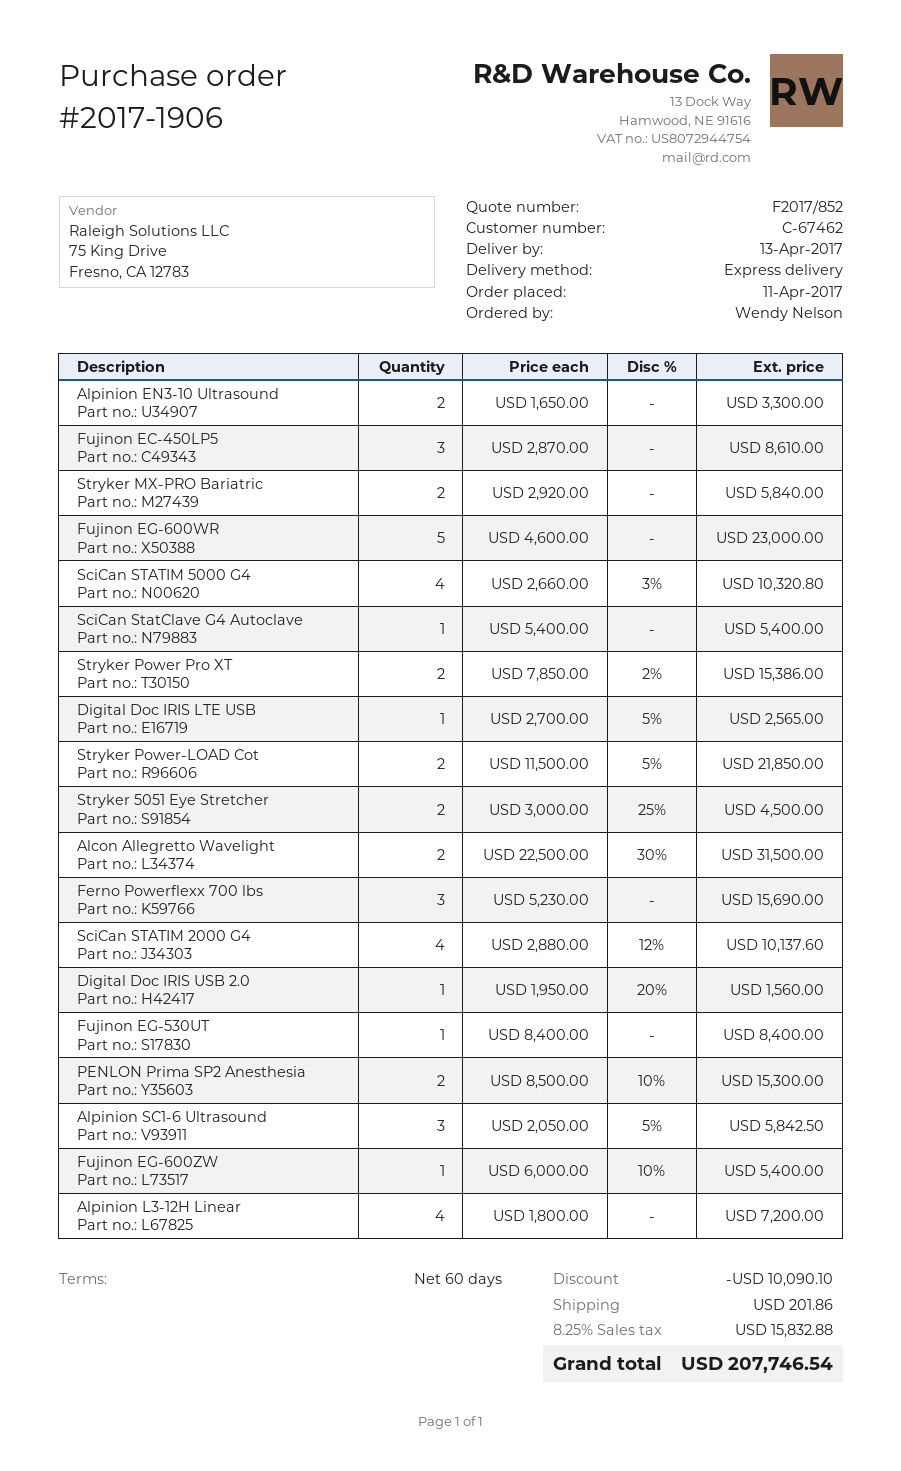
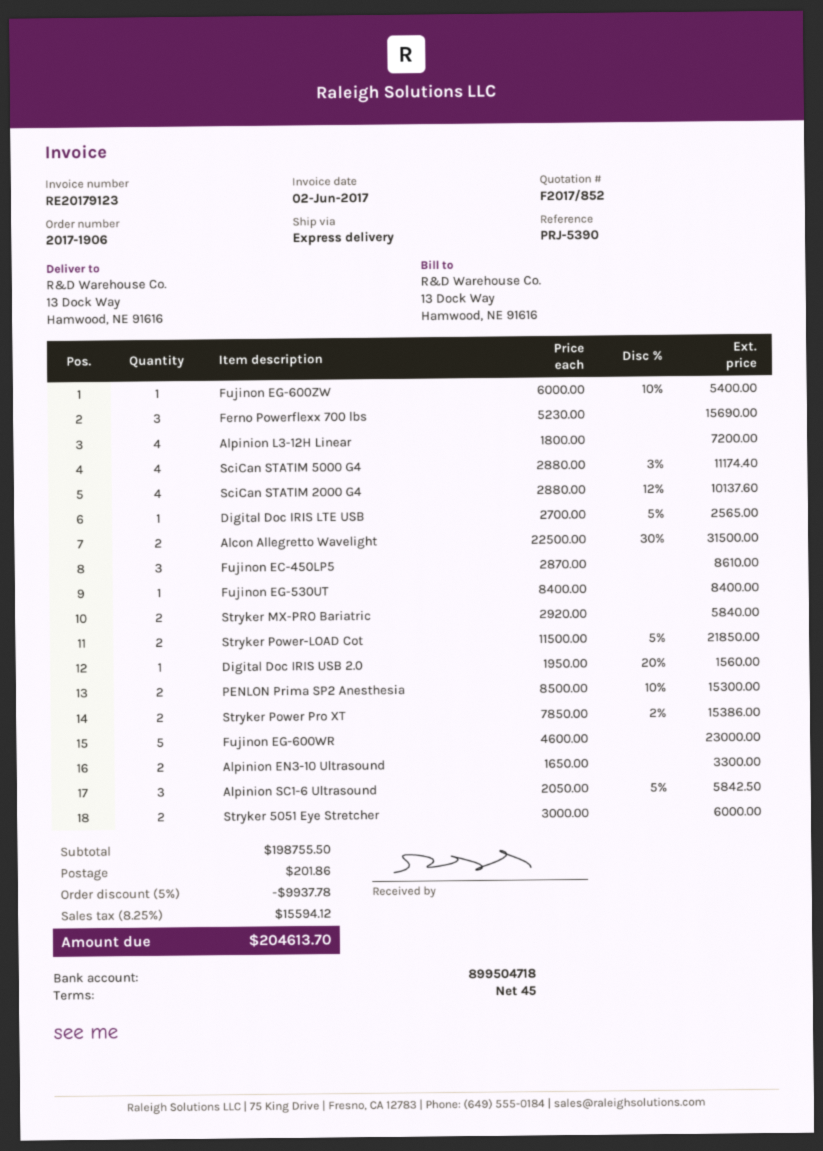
payment terms: 60 days -> 45 days
SciCan STATIM 5000 G4: 4 x 2660.00 - 3% = 10320.80 -> 4 x 2880.00 - 3% = 11174.40
SciCan StatClave G4 Autoclave: 1 x 5400.00 = 5400.00 -> none
Stryker 5051 Eye Stretcher: 2 x 3000.00 - 25% = 4500.00 -> 2 x 3000.00 = 6000.00
discount: 10090.10 -> 9937.78
tax: 8.25% = 15832.88 -> 8.25% = 15594.12
total: 207746.54 -> 204613.70

